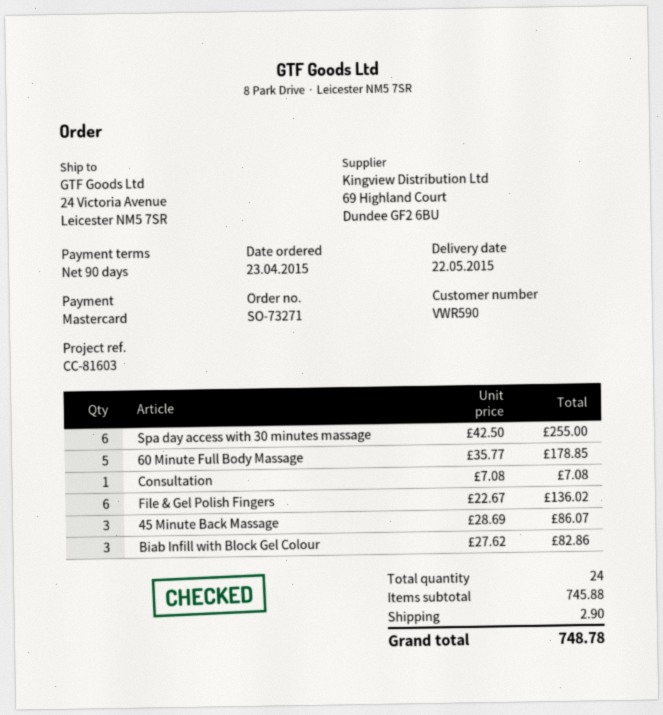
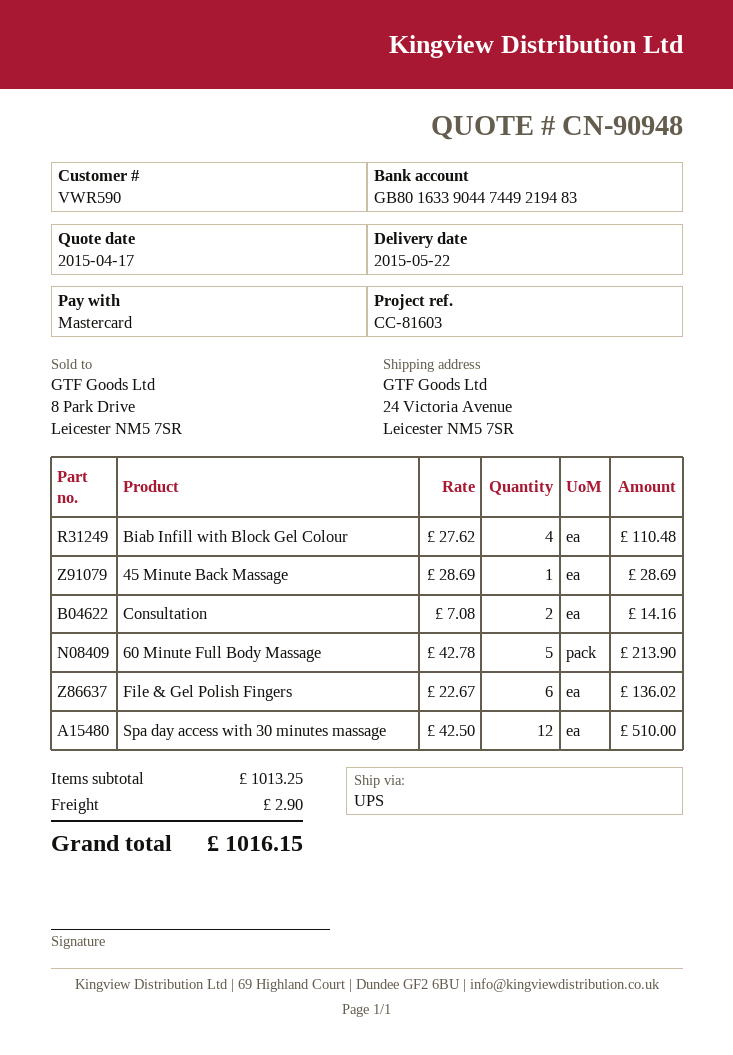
Spa day access with 30 minutes massage: 6 x 42.50 = 255.00 -> 12 x 42.50 = 510.00
60 Minute Full Body Massage: 5 x 35.77 = 178.85 -> 5 x 42.78 = 213.90
Consultation: 1 x 7.08 = 7.08 -> 2 x 7.08 = 14.16
45 Minute Back Massage: 3 x 28.69 = 86.07 -> 1 x 28.69 = 28.69
Biab Infill with Block Gel Colour: 3 x 27.62 = 82.86 -> 4 x 27.62 = 110.48
subtotal: 745.88 -> 1013.25
total: 748.78 -> 1016.15

